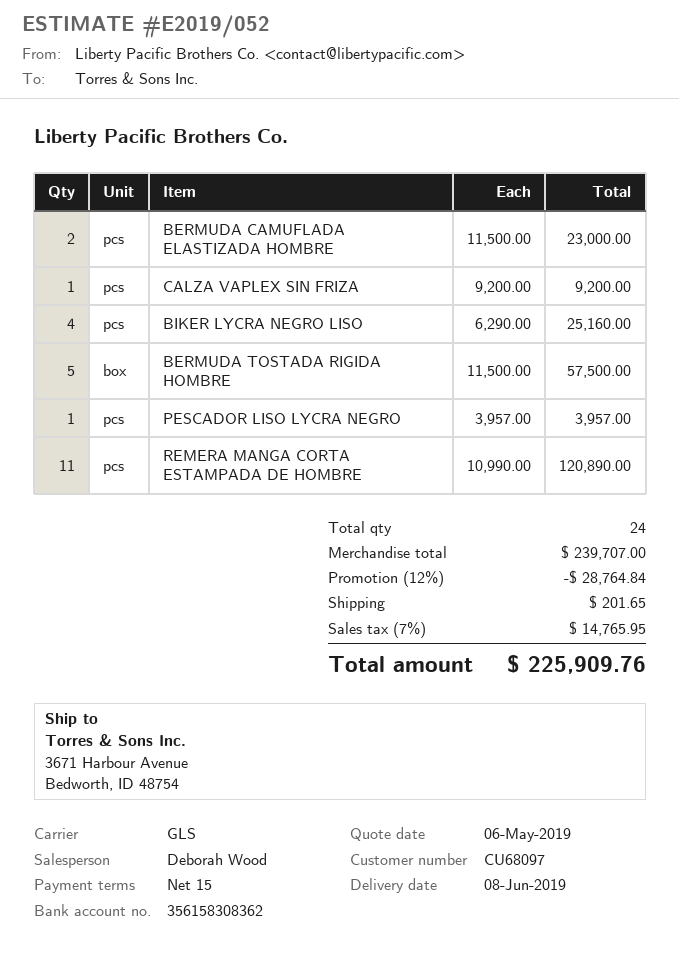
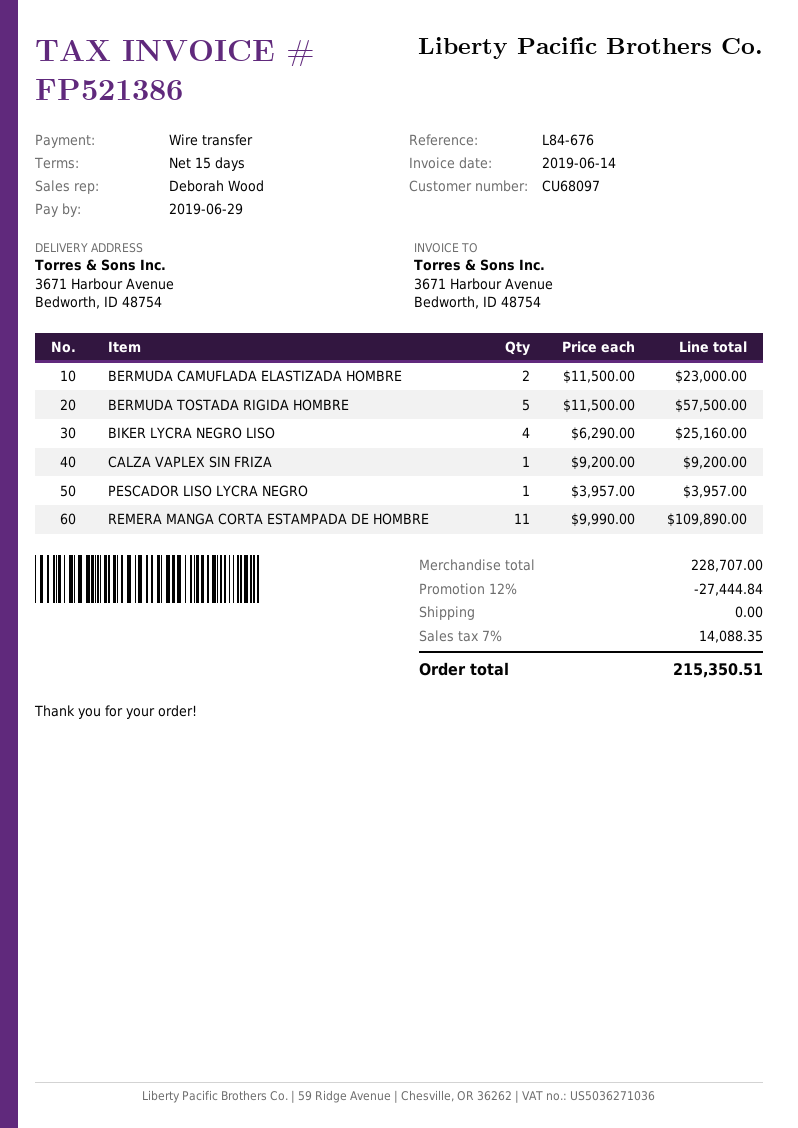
REMERA MANGA CORTA ESTAMPADA DE HOMBRE: 11 x 10990.00 = 120890.00 -> 11 x 9990.00 = 109890.00
subtotal: 239707.00 -> 228707.00
discount: 12% = 28764.84 -> 12% = 27444.84
shipping: 201.65 -> 0.00
tax: 7% = 14765.95 -> 7% = 14088.35
total: 225909.76 -> 215350.51

